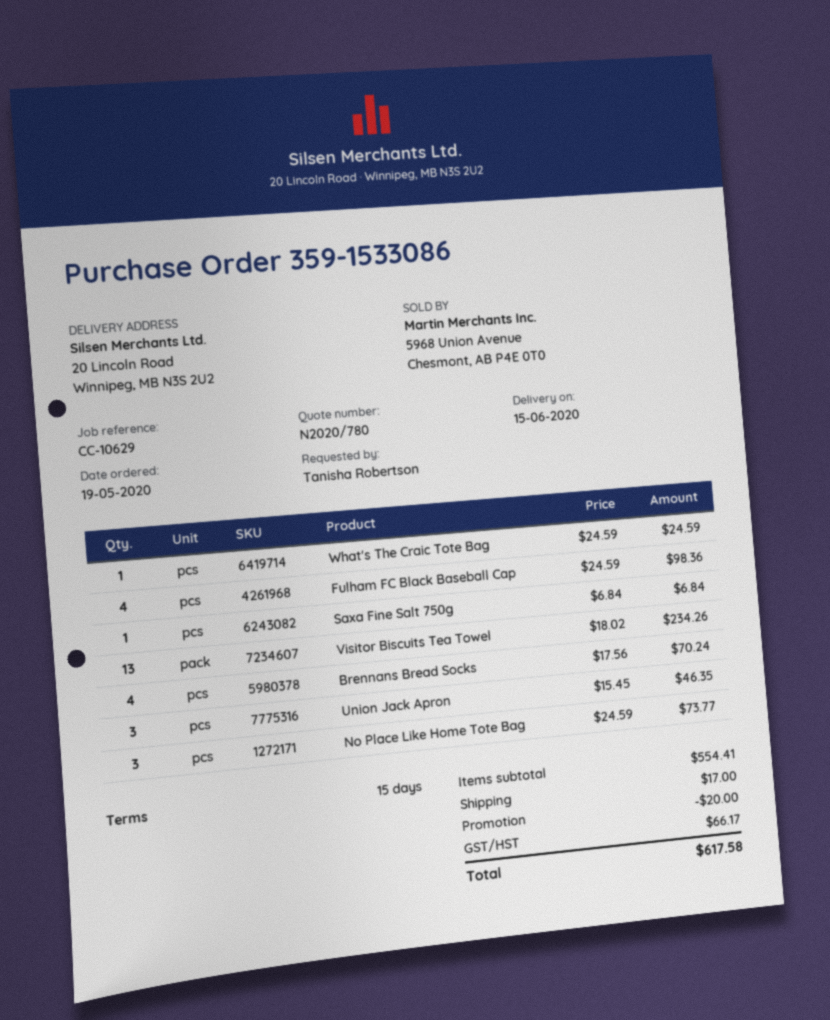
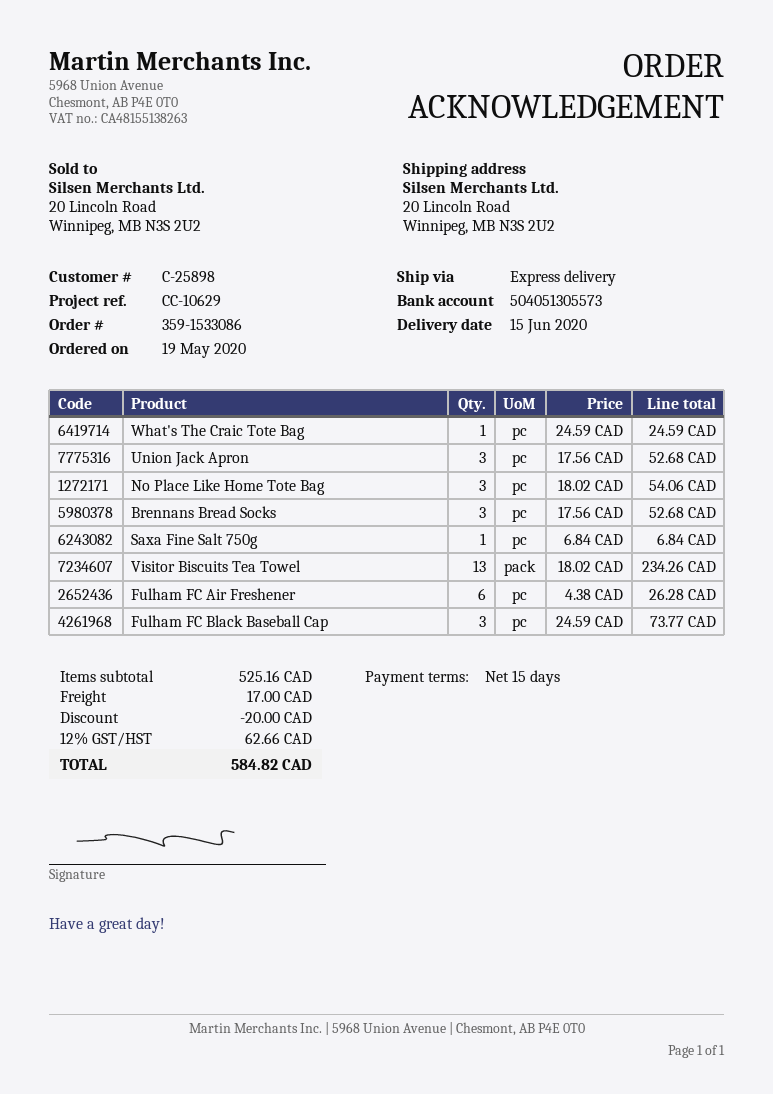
Fulham FC Black Baseball Cap: 4 x 24.59 = 98.36 -> 3 x 24.59 = 73.77
Brennans Bread Socks: 4 x 17.56 = 70.24 -> 3 x 17.56 = 52.68
Union Jack Apron: 3 x 15.45 = 46.35 -> 3 x 17.56 = 52.68
No Place Like Home Tote Bag: 3 x 24.59 = 73.77 -> 3 x 18.02 = 54.06
Fulham FC Air Freshener: none -> 6 x 4.38 = 26.28
subtotal: 554.41 -> 525.16
tax: 66.17 -> 62.66
total: 617.58 -> 584.82

